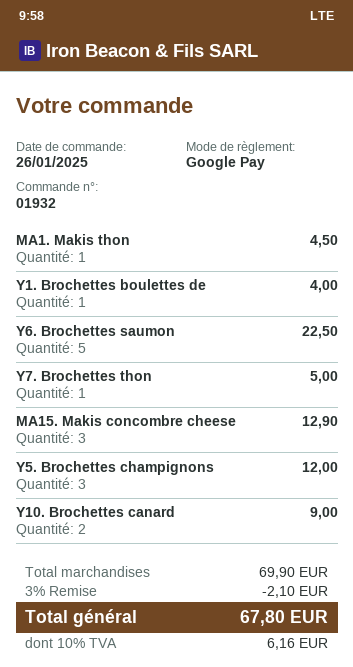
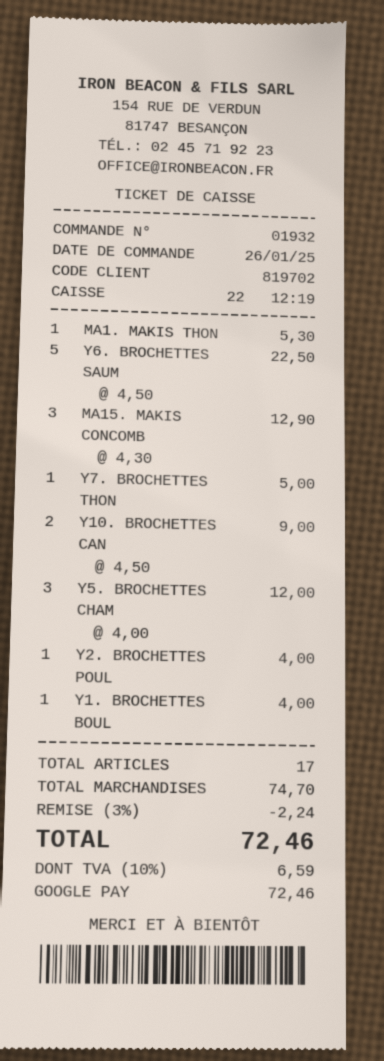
MA1. Makis thon: 1 for 4.50 -> 1 for 5.30
Y2. BROCHETTES POUL: none -> 1 for 4.00
subtotal: 69.90 -> 74.70
discount: 3% = 2.10 -> 3% = 2.24
tax: 10% = 6.16 -> 10% = 6.59
total: 67.80 -> 72.46

